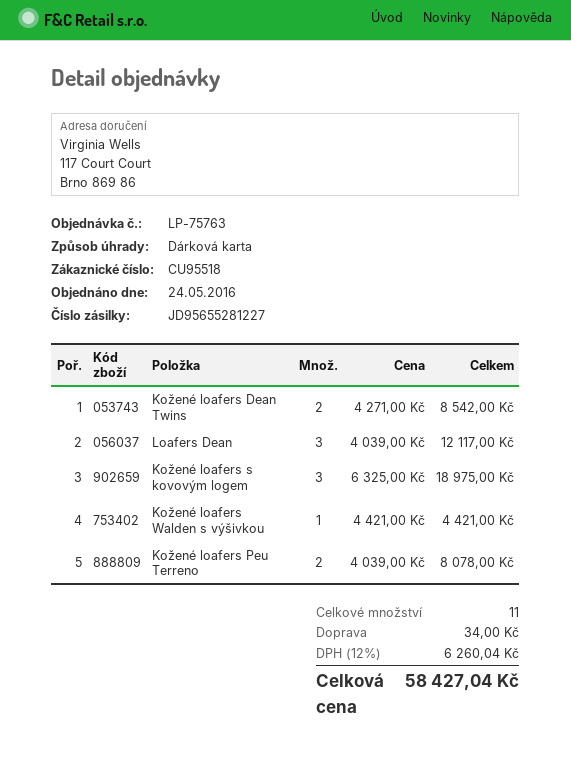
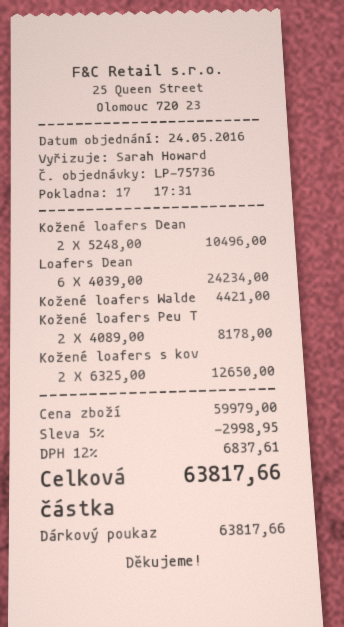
order number: LP-75763 -> LP-75736
Kožené loafers Dean Twins: 2 x 4271.00 = 8542.00 -> 2 x 5248.00 = 10496.00
Loafers Dean: 3 x 4039.00 = 12117.00 -> 6 x 4039.00 = 24234.00
Kožené loafers s kovovým logem: 3 x 6325.00 = 18975.00 -> 2 x 6325.00 = 12650.00
Kožené loafers Peu Terreno: 2 x 4039.00 = 8078.00 -> 2 x 4089.00 = 8178.00
discount: none -> 5% = 2998.95
shipping: 34.00 -> none
tax: 12% = 6260.04 -> 12% = 6837.61
total: 58427.04 -> 63817.66

